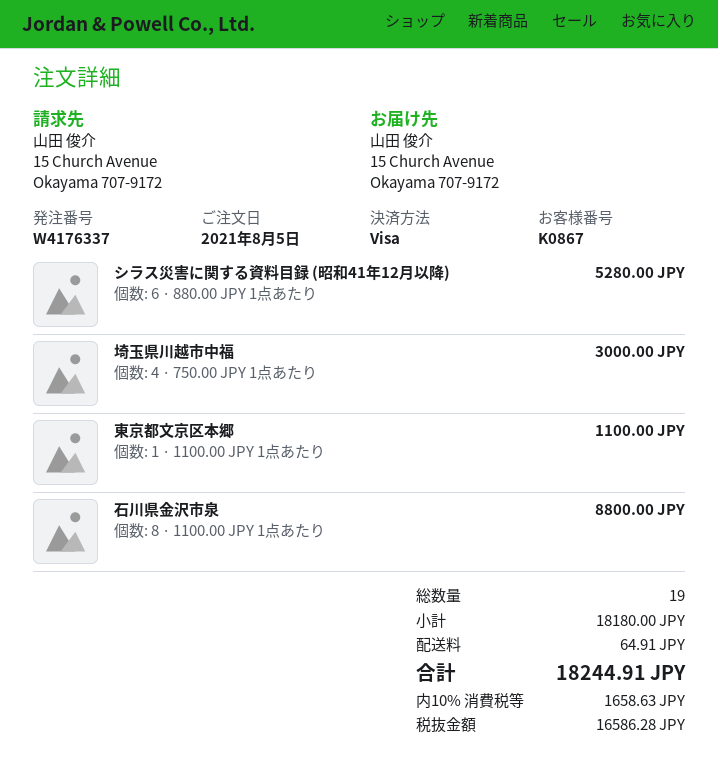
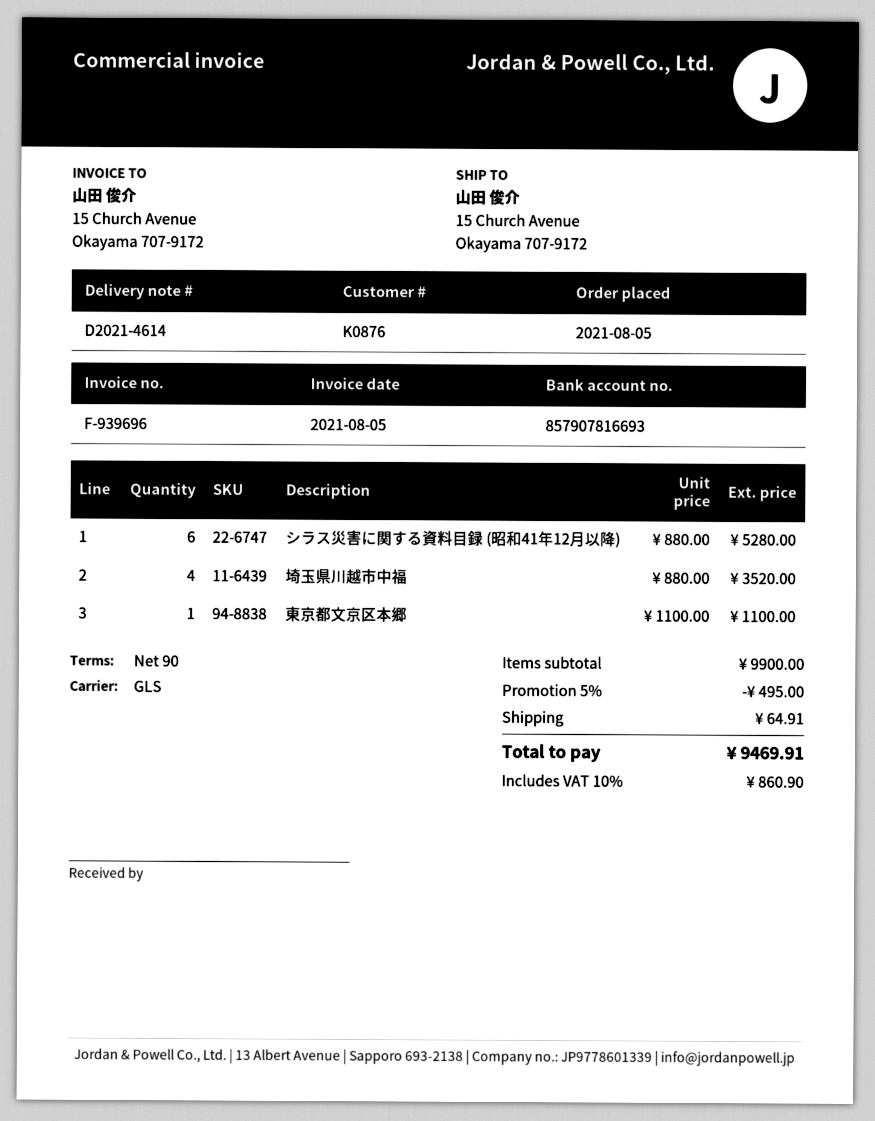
customer number: K0867 -> K0876
埼玉県川越市中福: 4 x 750.00 = 3000.00 -> 4 x 880.00 = 3520.00
石川県金沢市泉: 8 x 1100.00 = 8800.00 -> none
subtotal: 18180.00 -> 9900.00
discount: none -> 5% = 495.00
tax: 10% = 1658.63 -> 10% = 860.90
total: 18244.91 -> 9469.91

